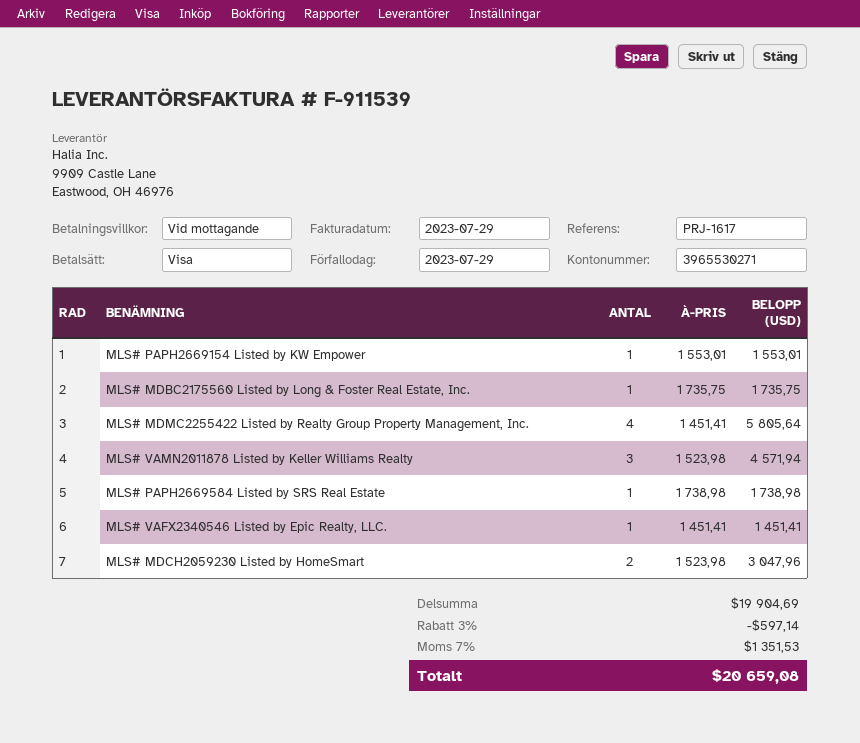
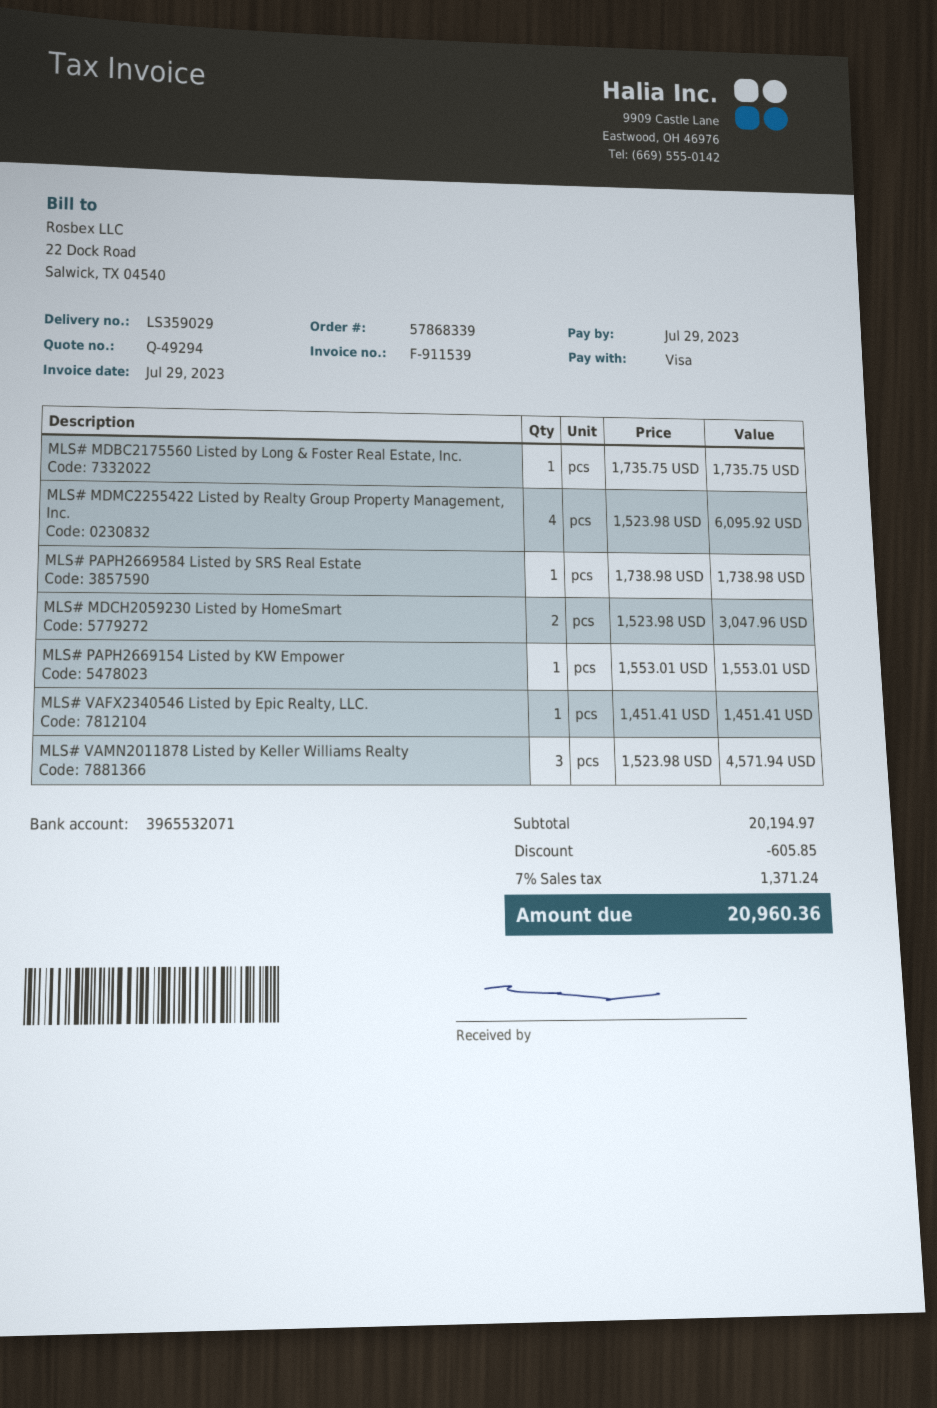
bank account: 3965530271 -> 3965532071
MLS# MDMC2255422 Listed by Realty Group Property Management, Inc.: 4 x 1451.41 = 5805.64 -> 4 x 1523.98 = 6095.92
subtotal: 19904.69 -> 20194.97
discount: 597.14 -> 605.85
tax: 7% = 1351.53 -> 7% = 1371.24
total: 20659.08 -> 20960.36

